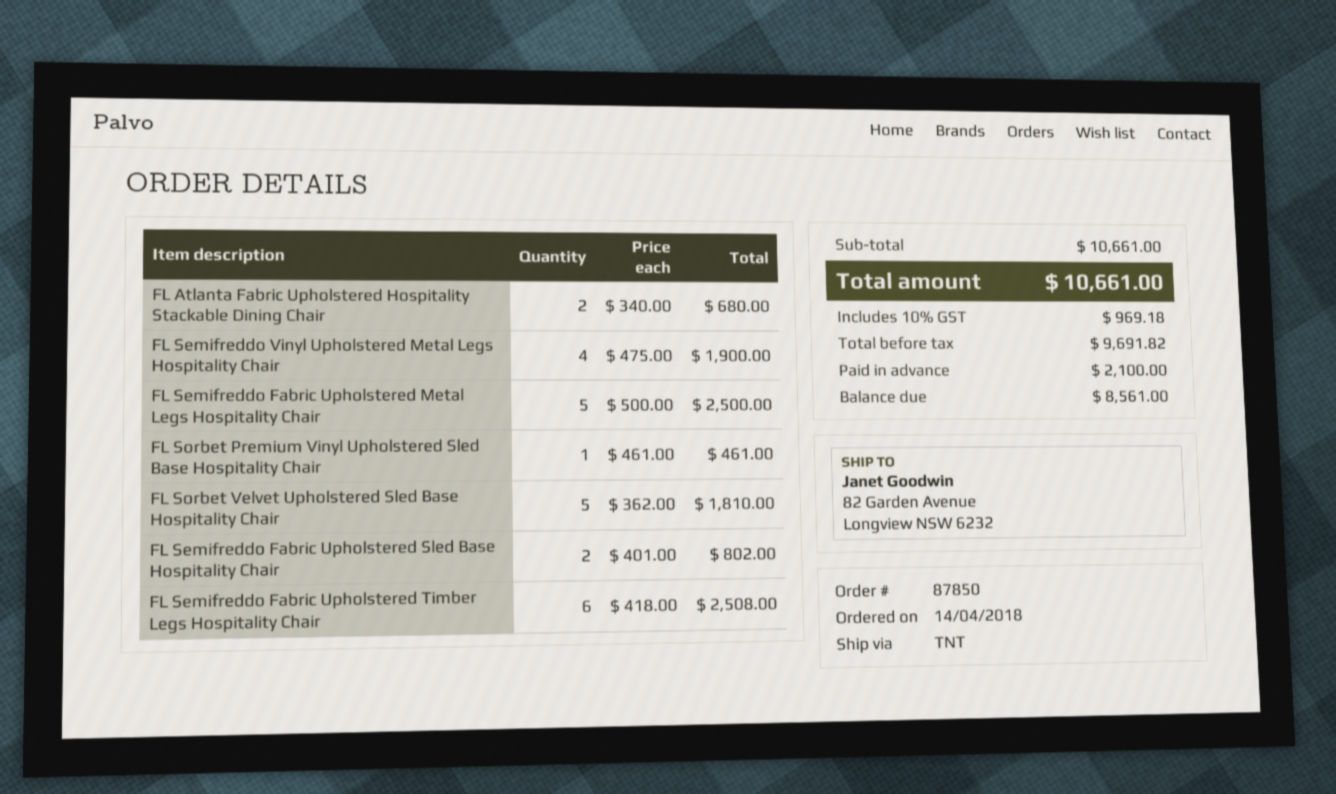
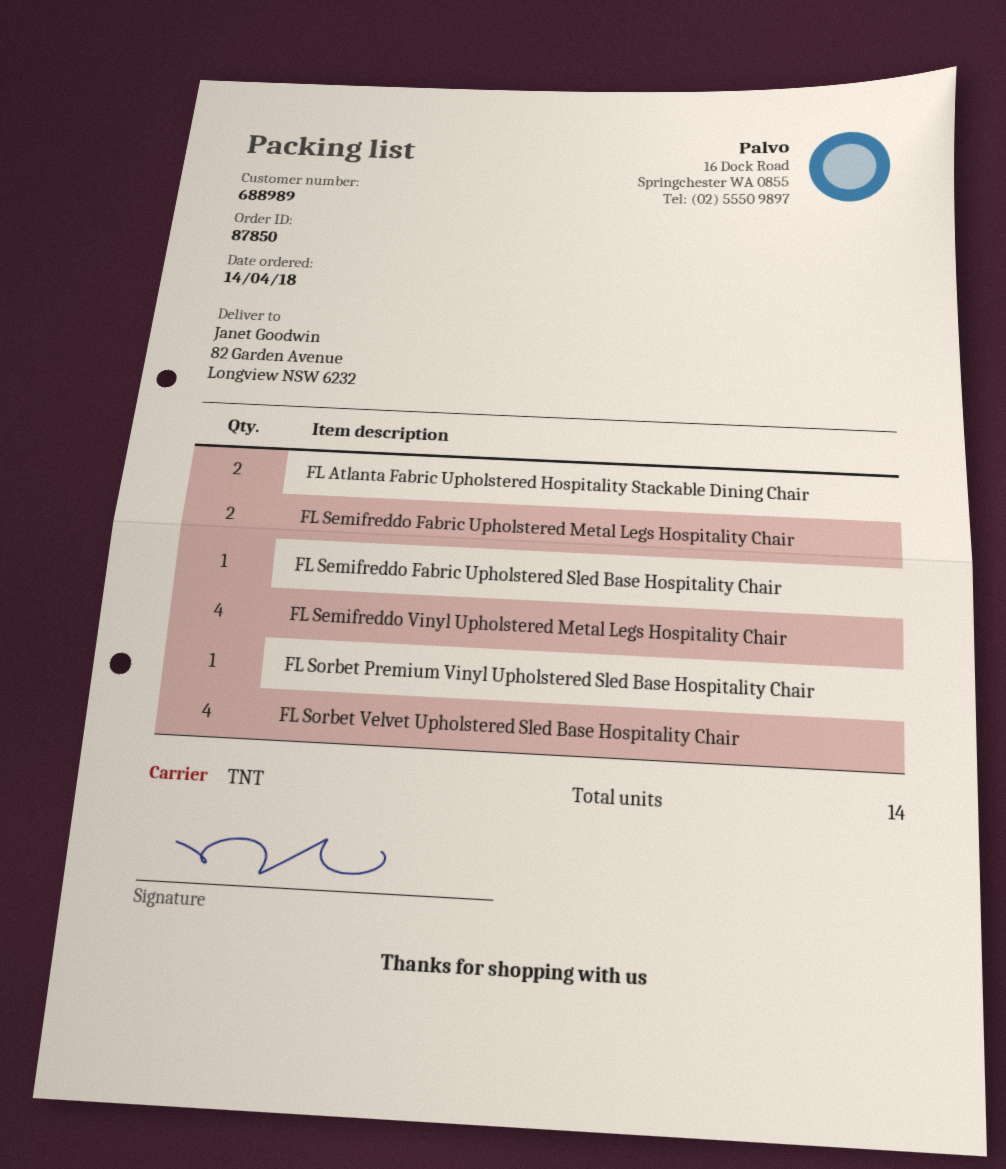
FL Semifreddo Fabric Upholstered Metal Legs Hospitality Chair: 5 -> 2
FL Sorbet Velvet Upholstered Sled Base Hospitality Chair: 5 -> 4
FL Semifreddo Fabric Upholstered Sled Base Hospitality Chair: 2 -> 1
FL Semifreddo Fabric Upholstered Timber Legs Hospitality Chair: 6 -> none

